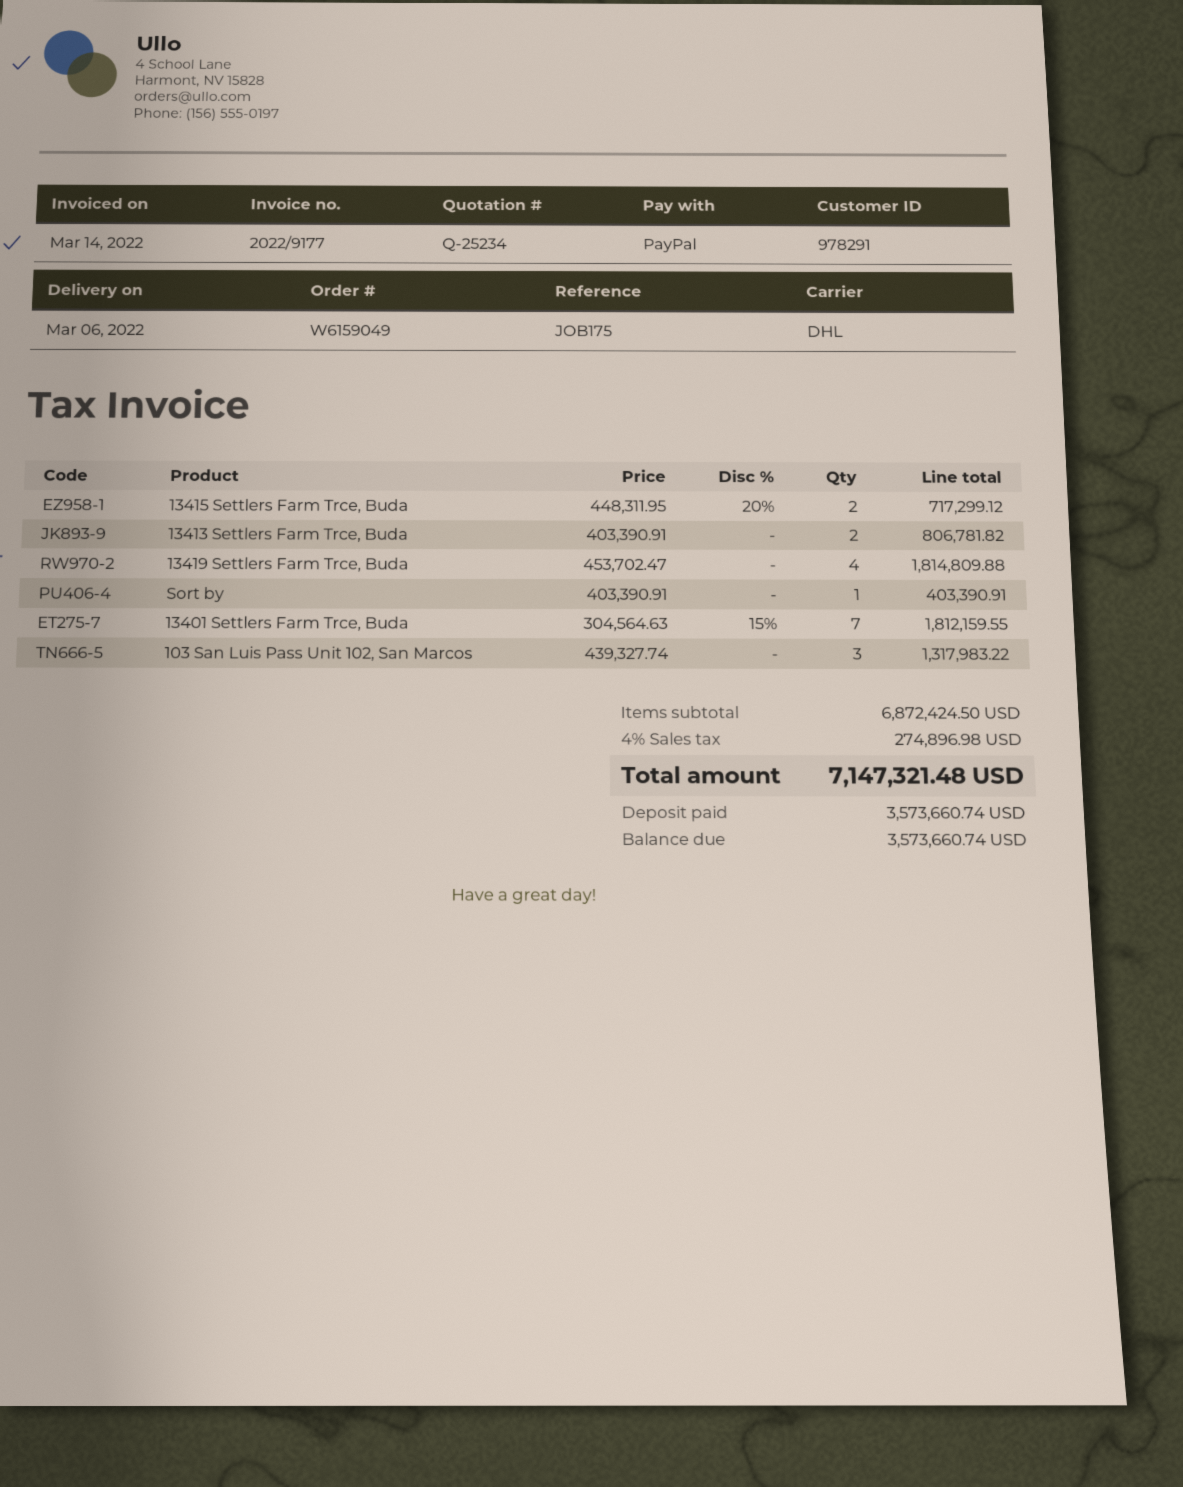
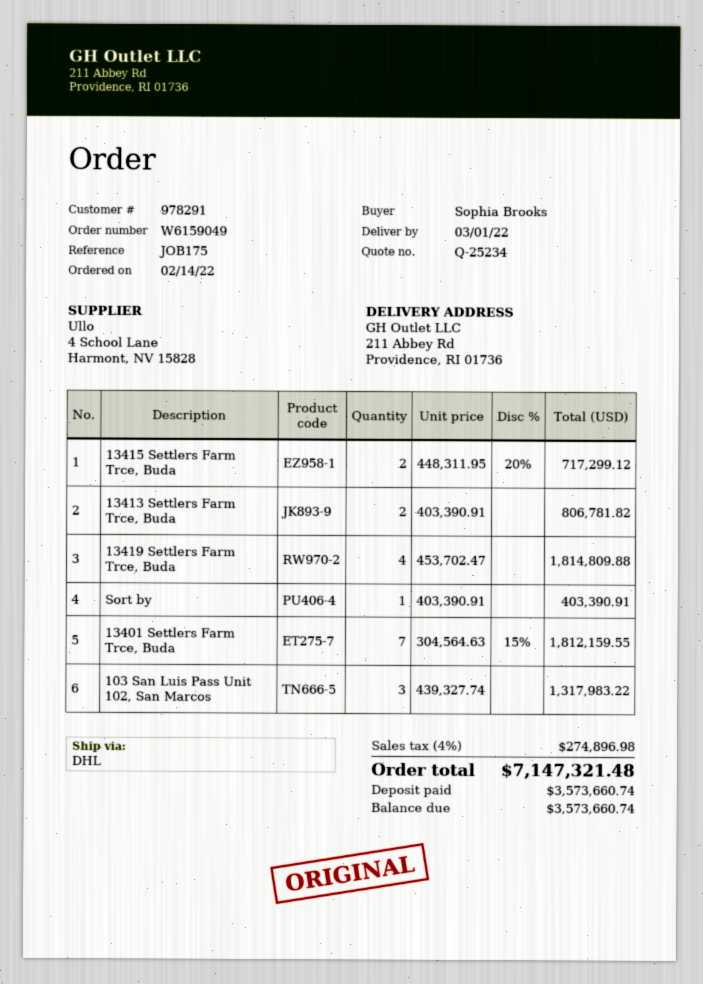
delivery date: 2022-03-06 -> 2022-03-01

